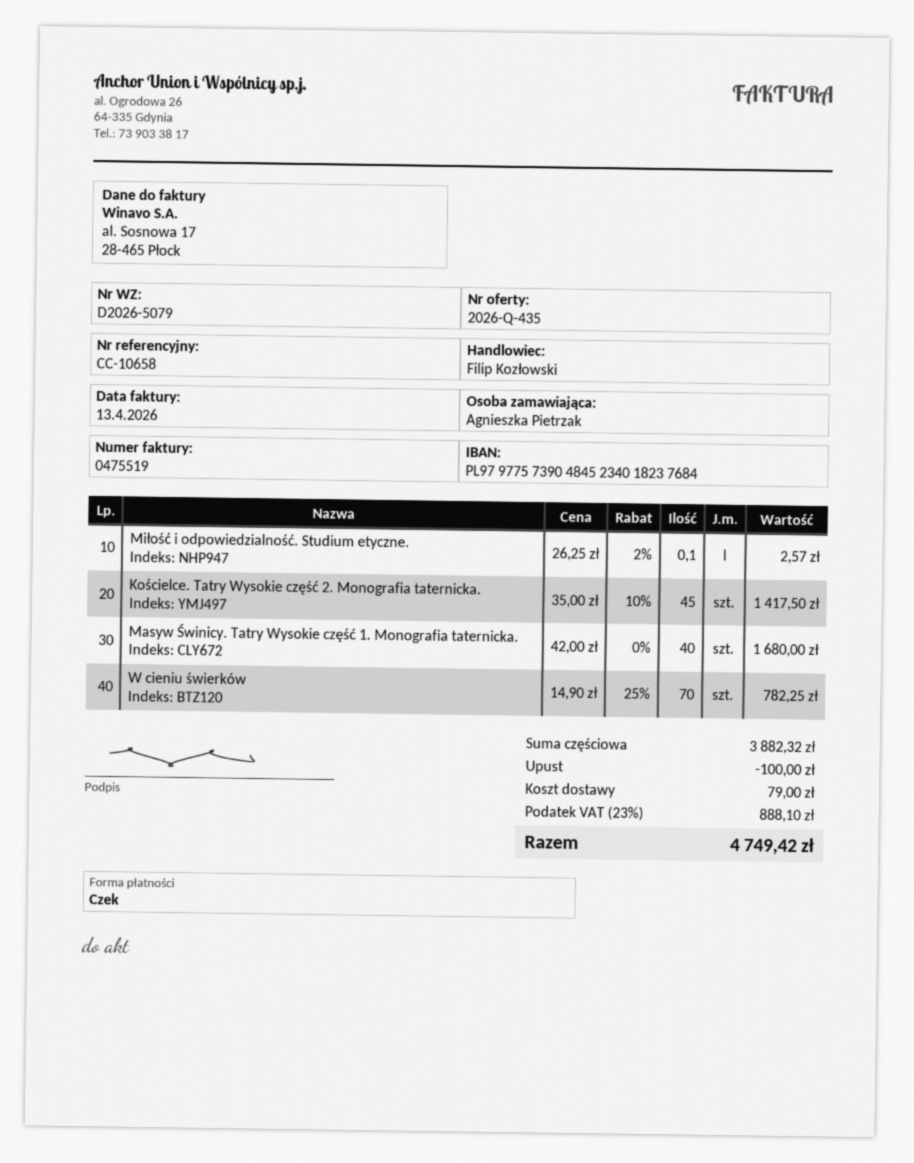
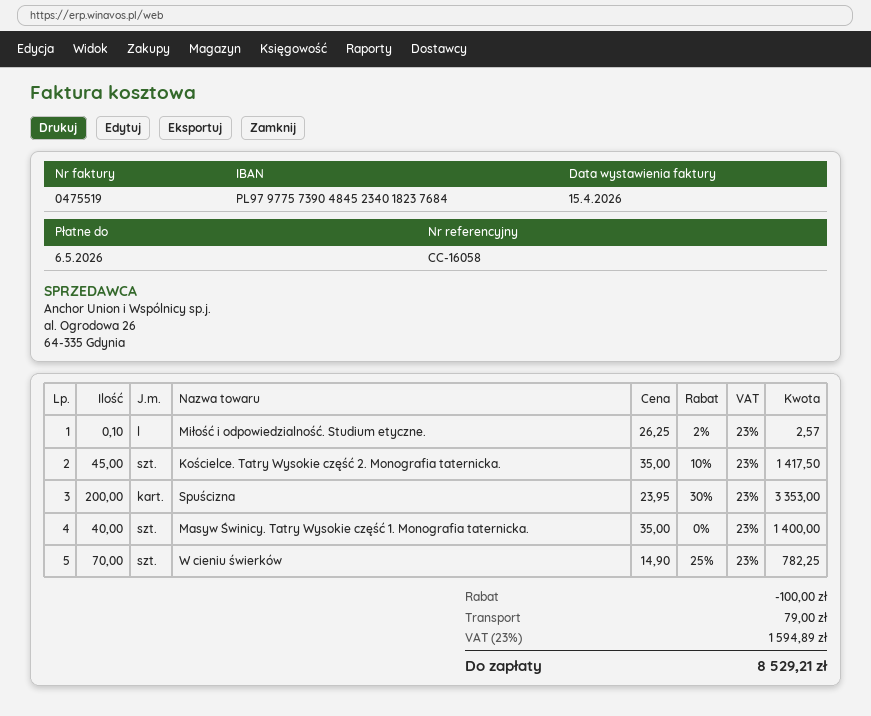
invoice date: 2026-04-13 -> 2026-04-15
reference: CC-10658 -> CC-16058
Masyw Świnicy. Tatry Wysokie część 1. Monografia taternicka.: 40 x 42.00 = 1680.00 -> 40 x 35.00 = 1400.00
Spuścizna: none -> 200 x 23.95 - 30% = 3353.00
tax: 23% = 888.10 -> 23% = 1594.89
total: 4749.42 -> 8529.21

